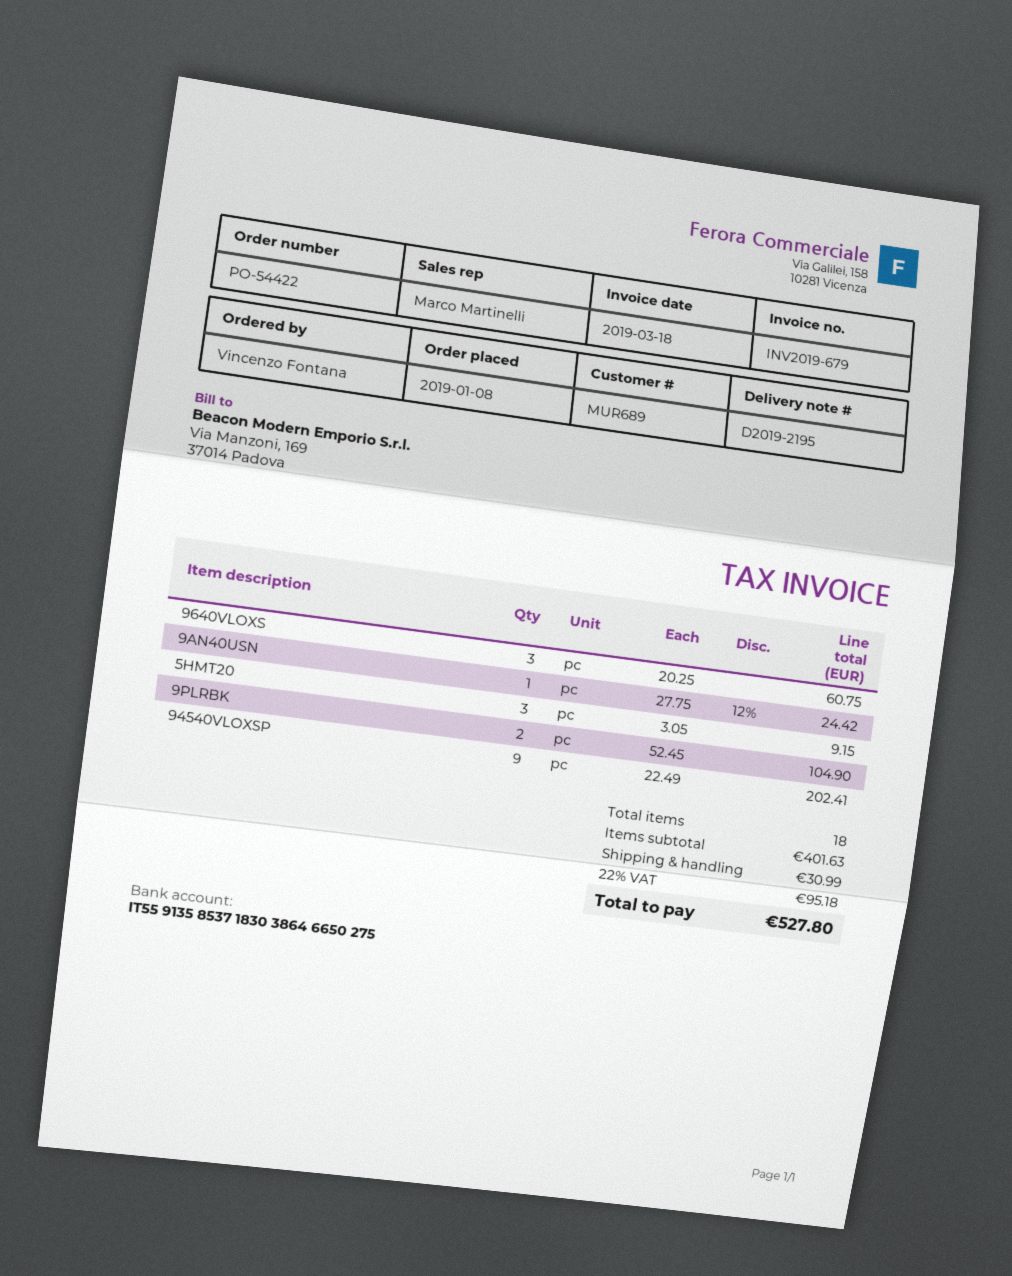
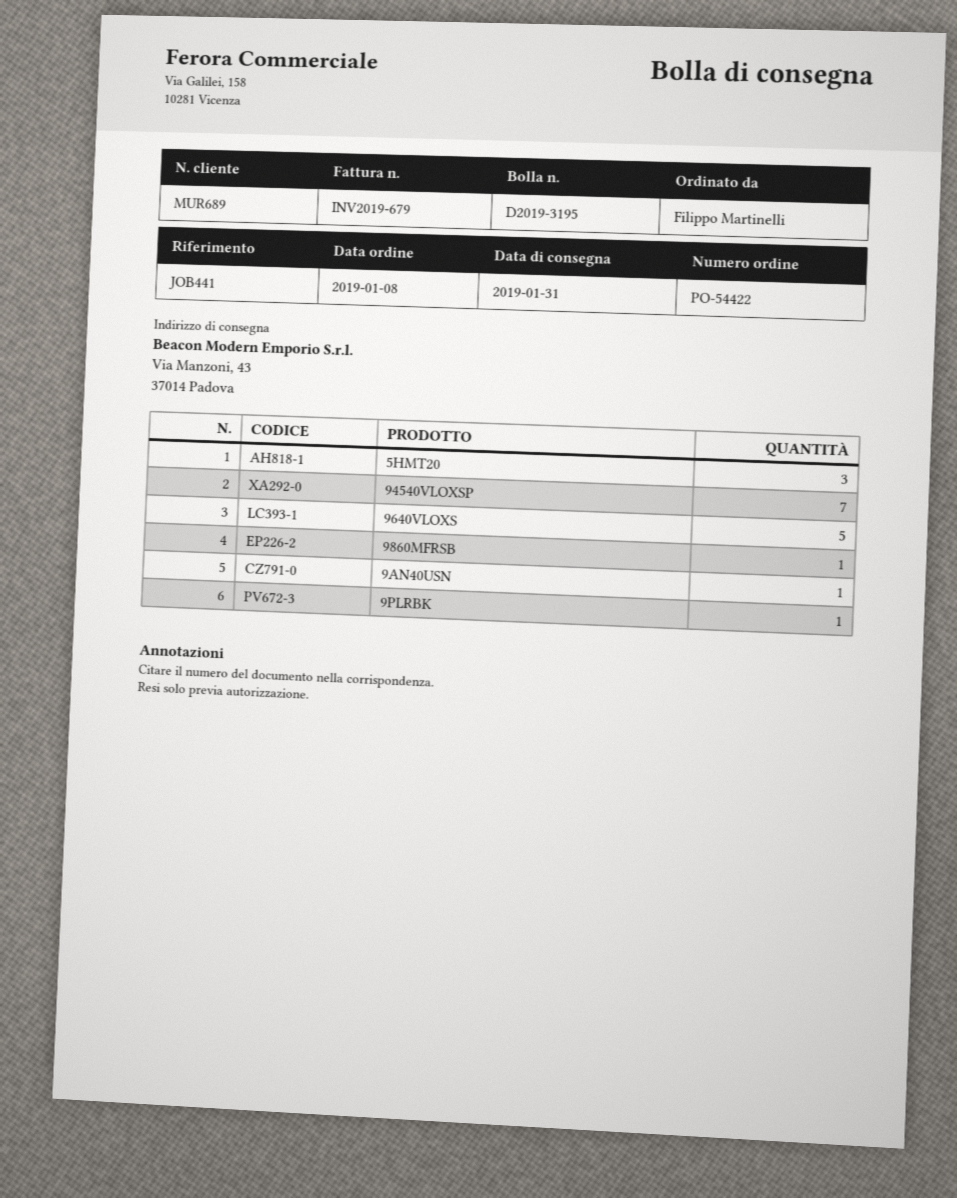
delivery note number: D2019-2195 -> D2019-3195
ordered by: Vincenzo Fontana -> Filippo Martinelli
9640VLOXS: 3 -> 5
9PLRBK: 2 -> 1
94540VLOXSP: 9 -> 7
9860MFRSB: none -> 1

